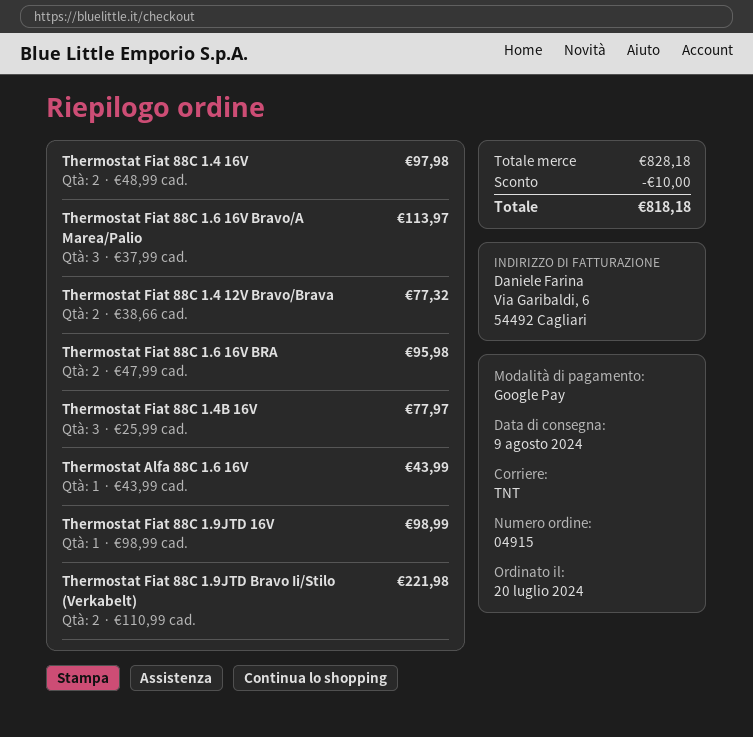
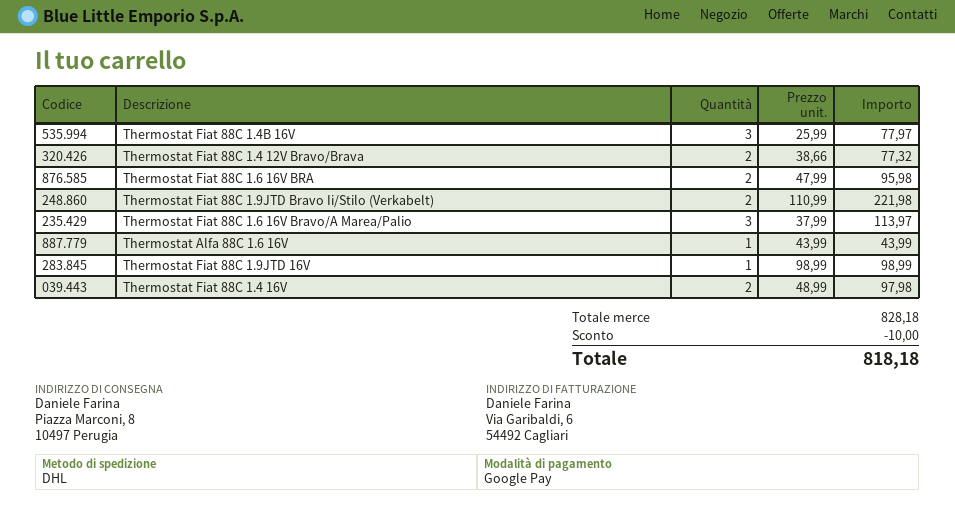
shipping method: TNT -> DHL

